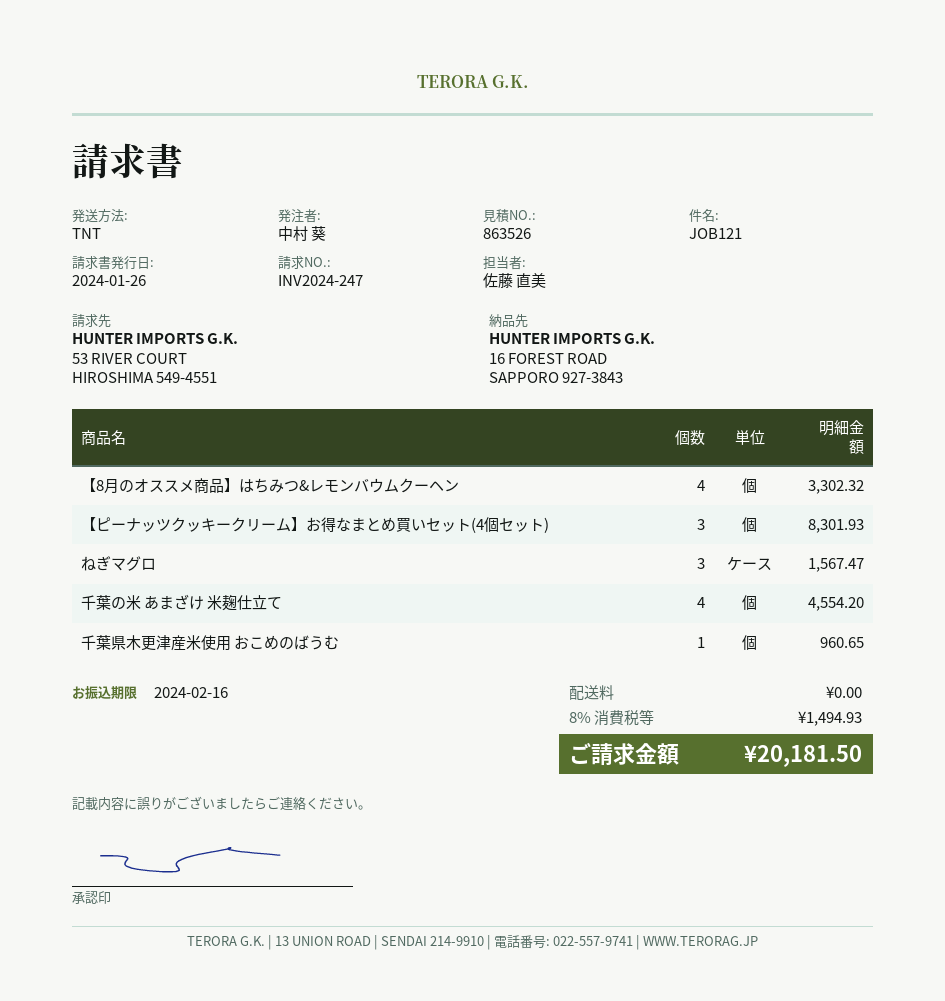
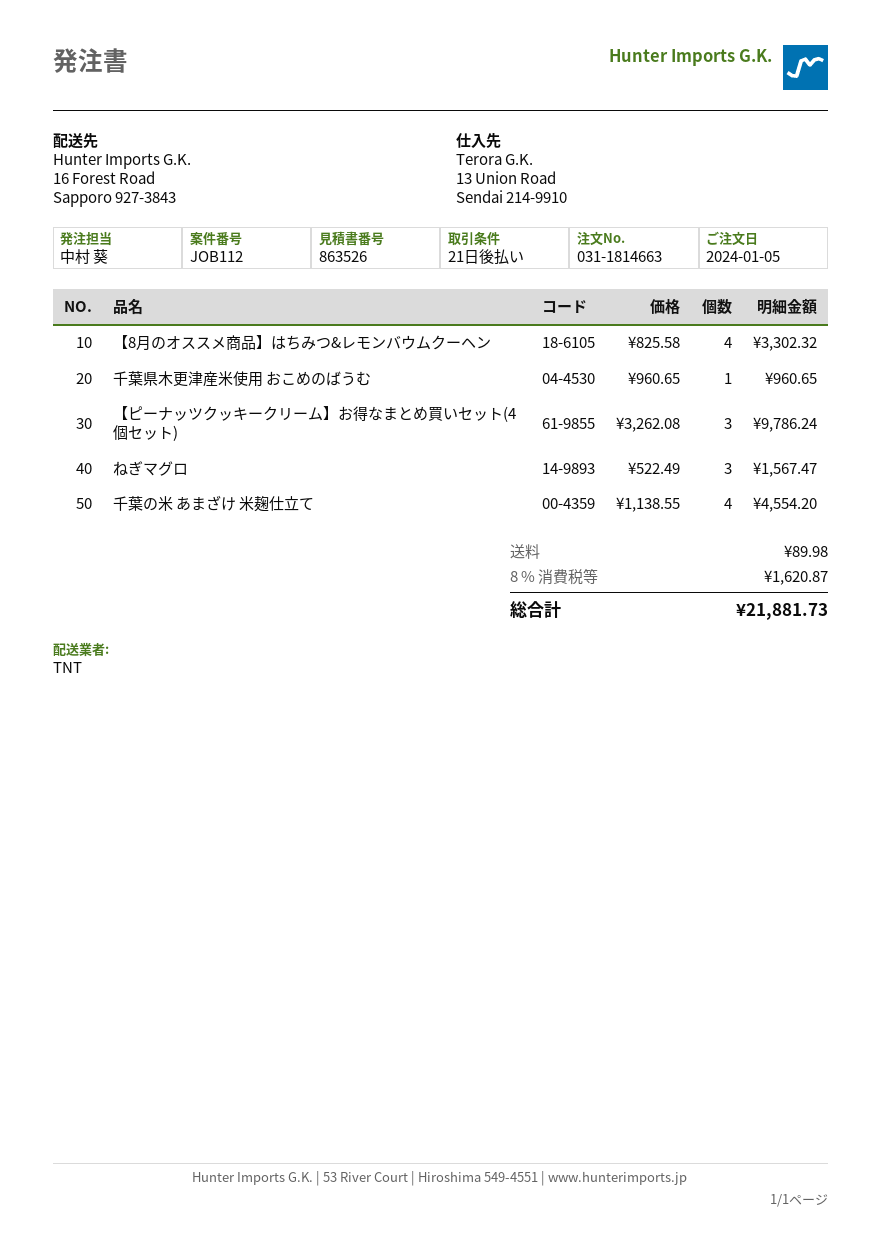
reference: JOB121 -> JOB112
【ピーナッツクッキークリーム】お得なまとめ買いセット(4個セット): 3 for 8301.93 -> 3 for 9786.24
shipping: 0.00 -> 89.98
tax: 8% = 1494.93 -> 8% = 1620.87
total: 20181.50 -> 21881.73

